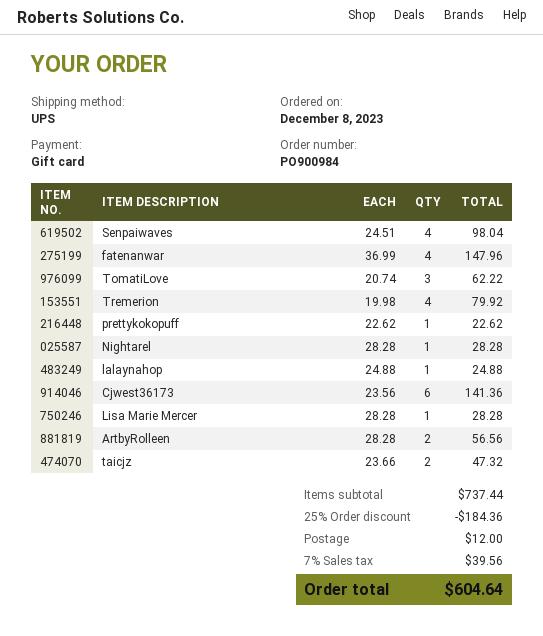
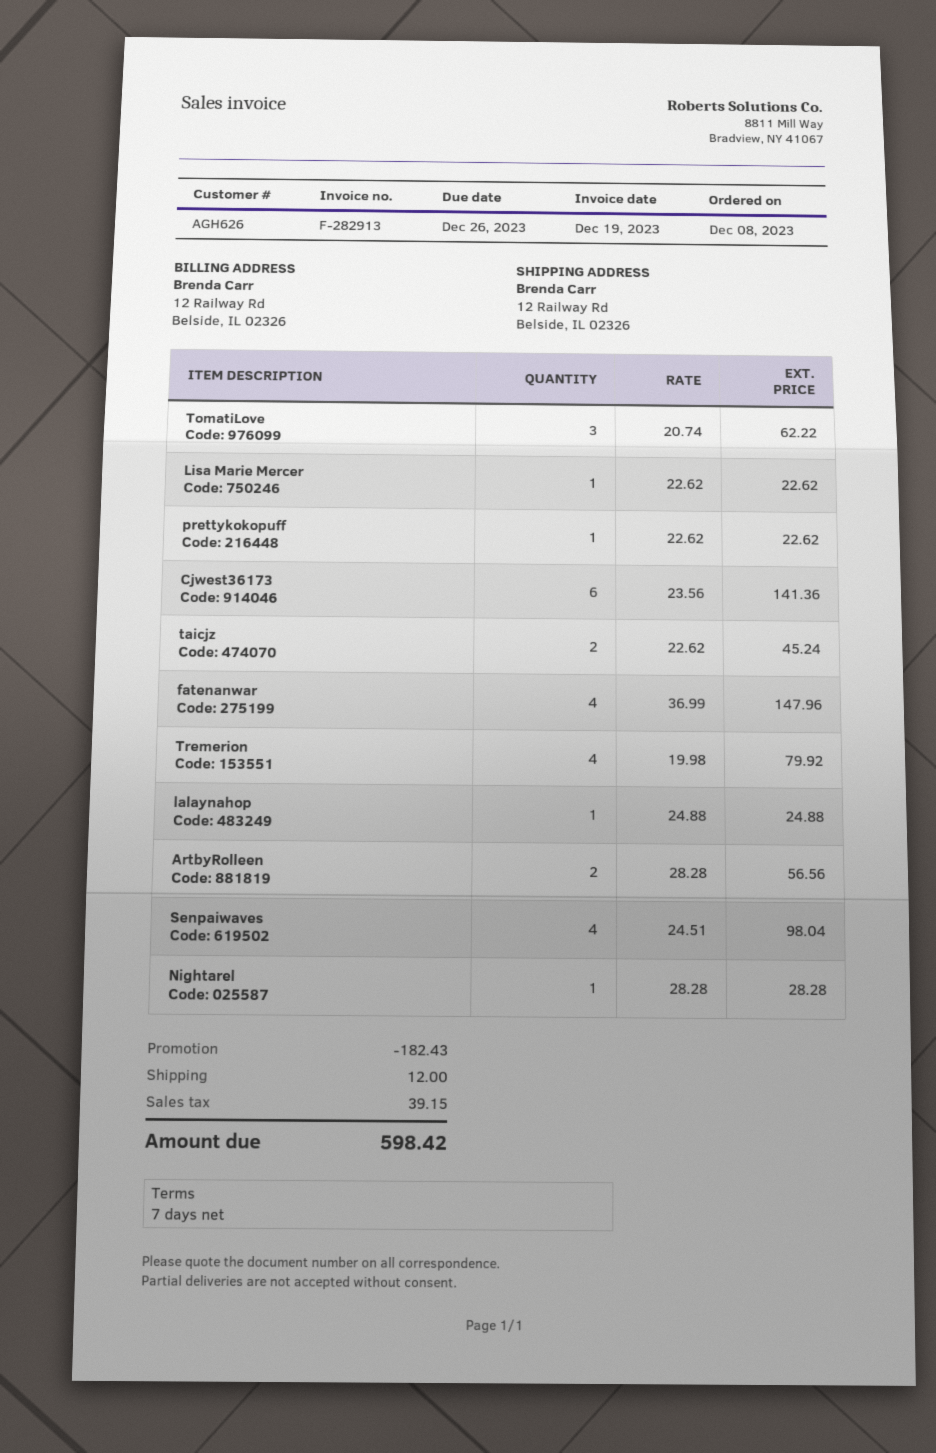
Lisa Marie Mercer: 1 x 28.28 = 28.28 -> 1 x 22.62 = 22.62
taicjz: 2 x 23.66 = 47.32 -> 2 x 22.62 = 45.24
discount: 184.36 -> 182.43
tax: 39.56 -> 39.15
total: 604.64 -> 598.42

